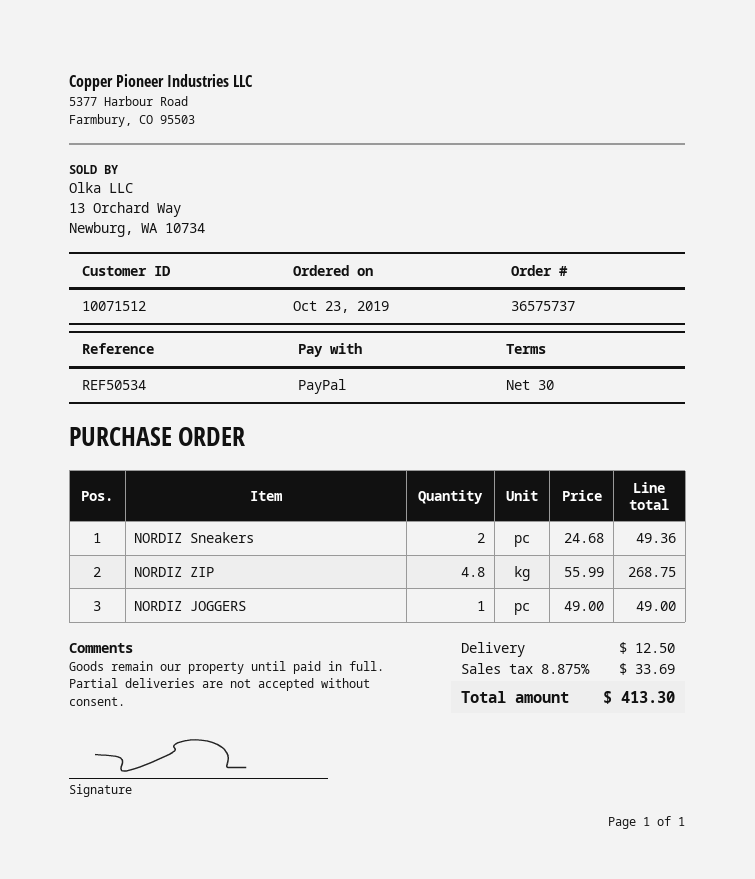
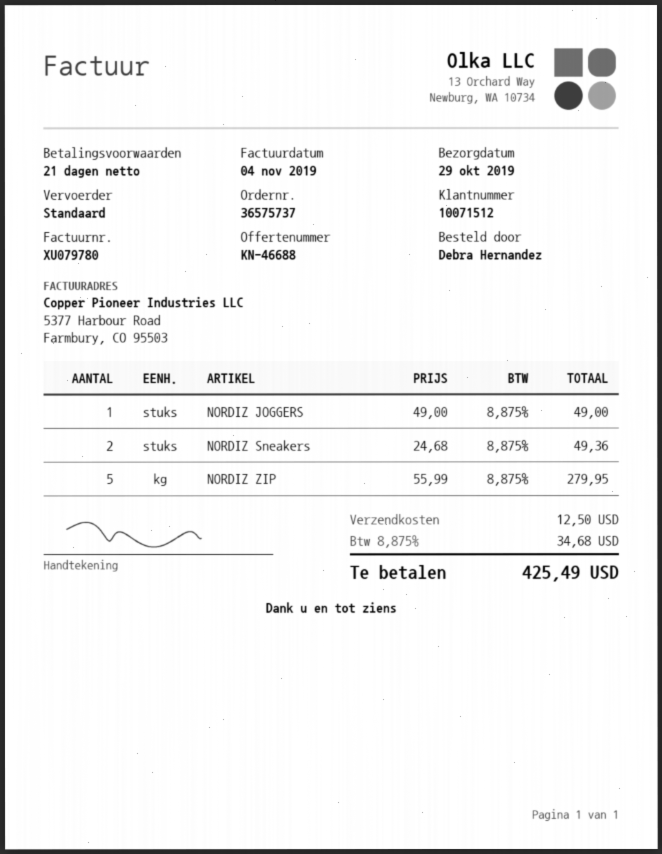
payment terms: 30 days -> 21 days
NORDIZ ZIP: 4.8 x 55.99 = 268.75 -> 5 x 55.99 = 279.95
tax: 8.875% = 33.69 -> 8.875% = 34.68
total: 413.30 -> 425.49

